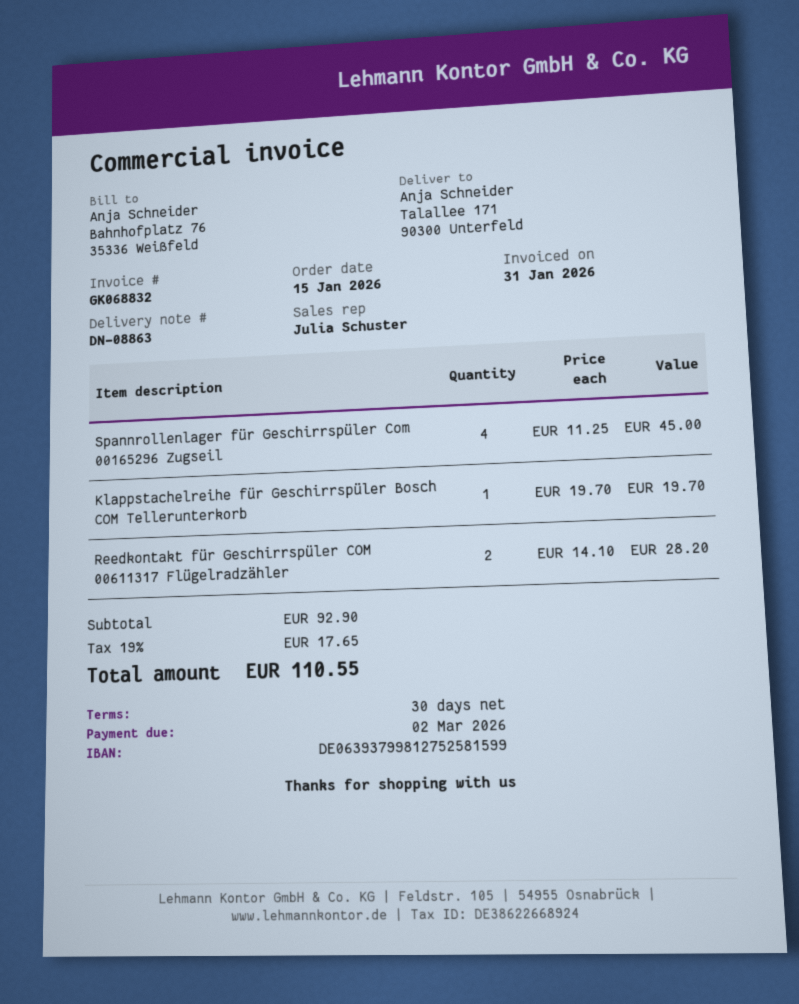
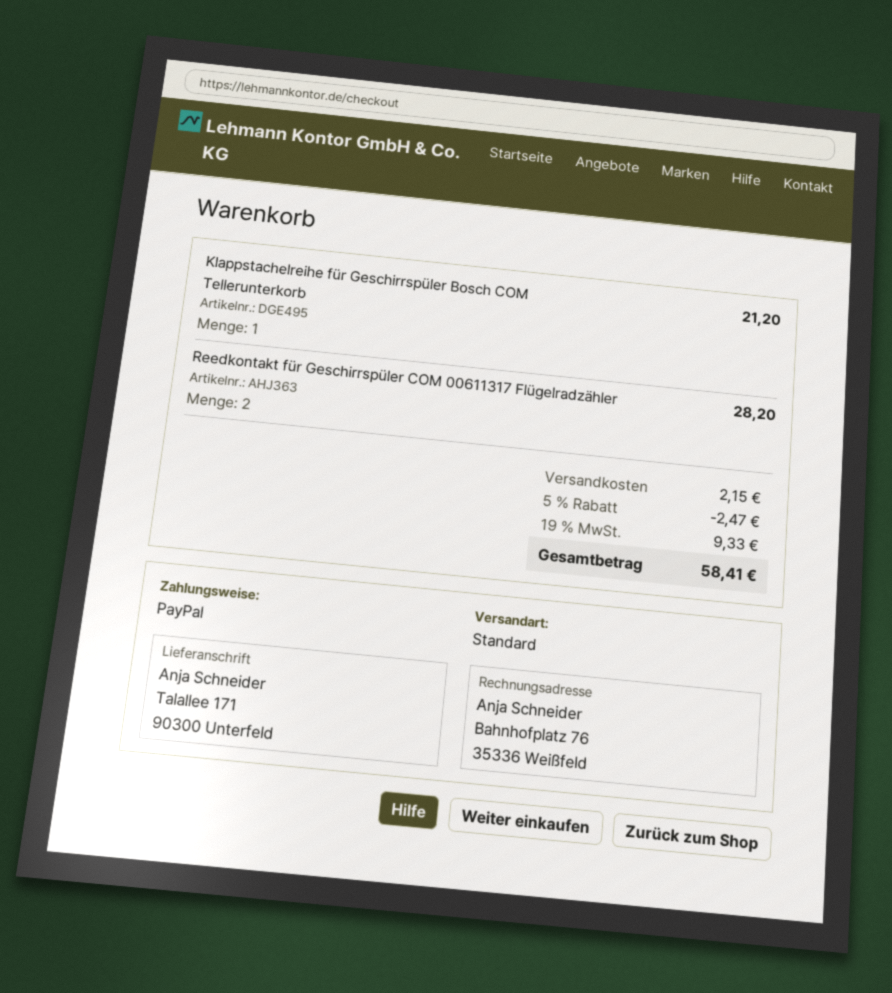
Spannrollenlager für Geschirrspüler Com 00165296 Zugseil: 4 for 45.00 -> none
Klappstachelreihe für Geschirrspüler Bosch COM Tellerunterkorb: 1 for 19.70 -> 1 for 21.20
discount: none -> 5% = 2.47
shipping: none -> 2.15
tax: 19% = 17.65 -> 19% = 9.33
total: 110.55 -> 58.41

